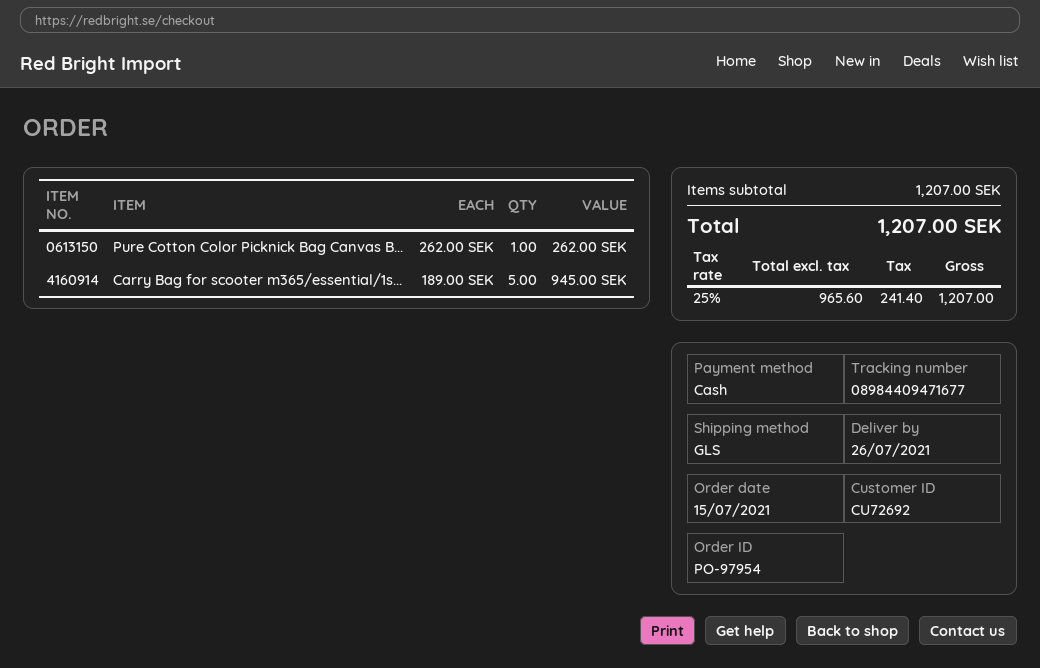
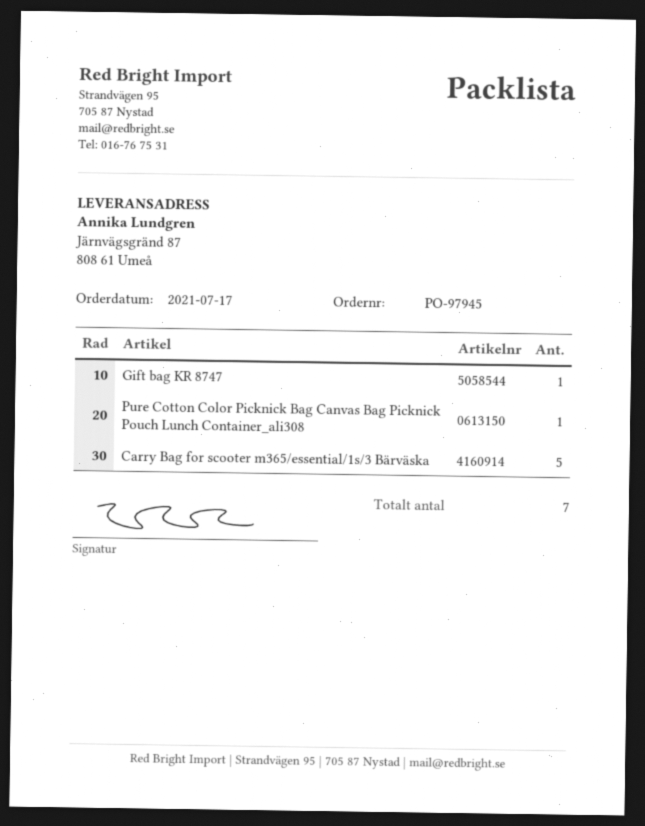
order number: PO-97954 -> PO-97945
order date: 2021-07-15 -> 2021-07-17
Gift bag KR 8747: none -> 1

